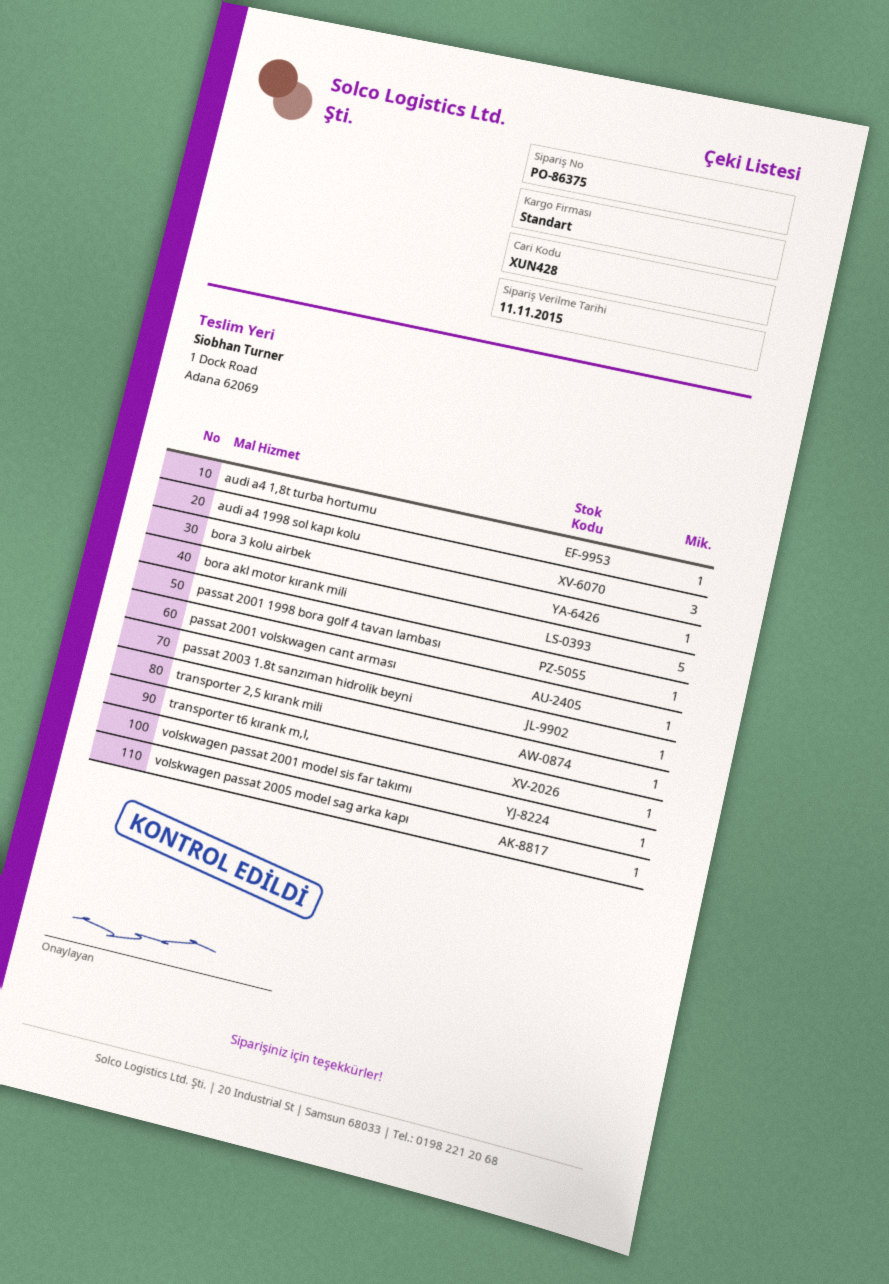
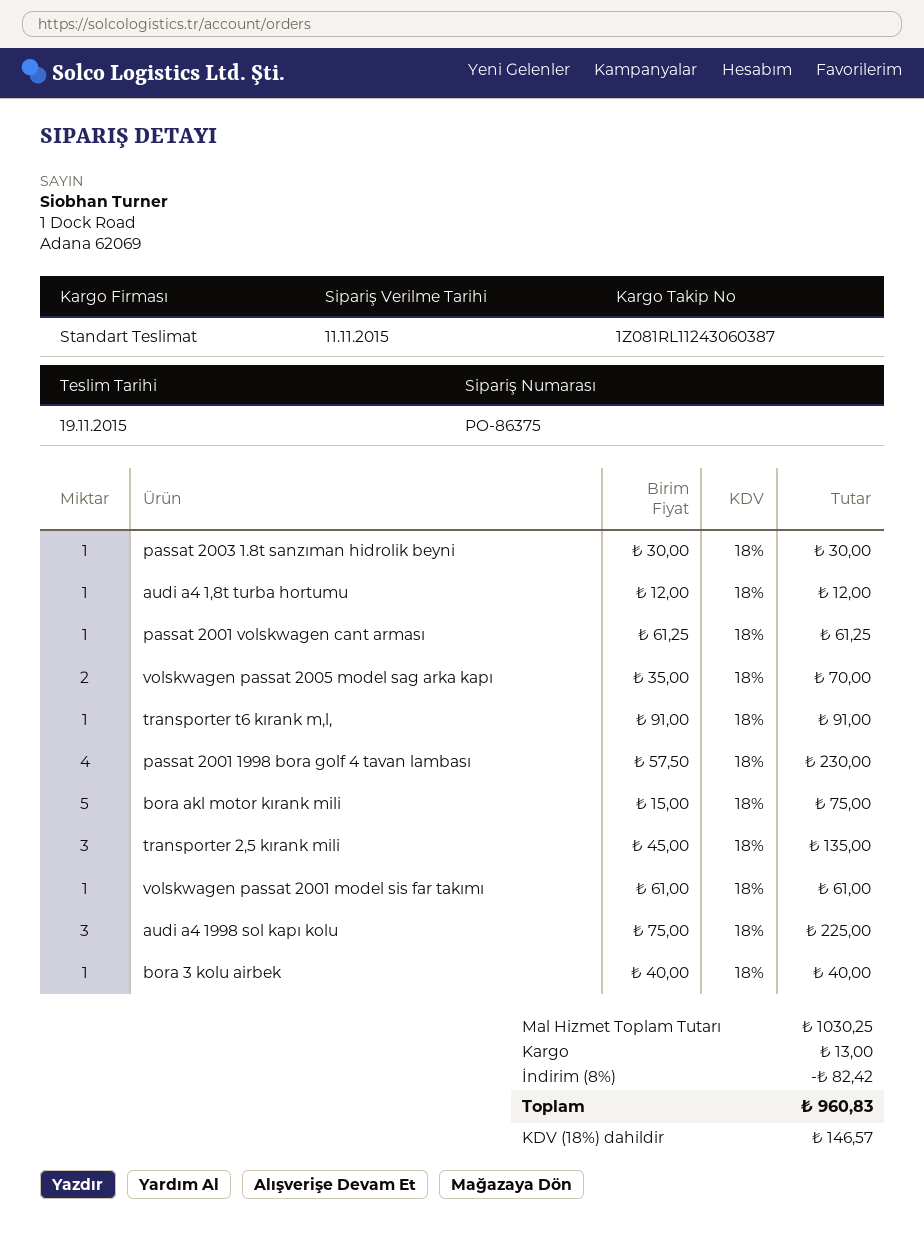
passat 2001 1998 bora golf 4 tavan lambası: 1 -> 4
transporter 2,5 kırank mili: 1 -> 3
volskwagen passat 2005 model sag arka kapı: 1 -> 2

